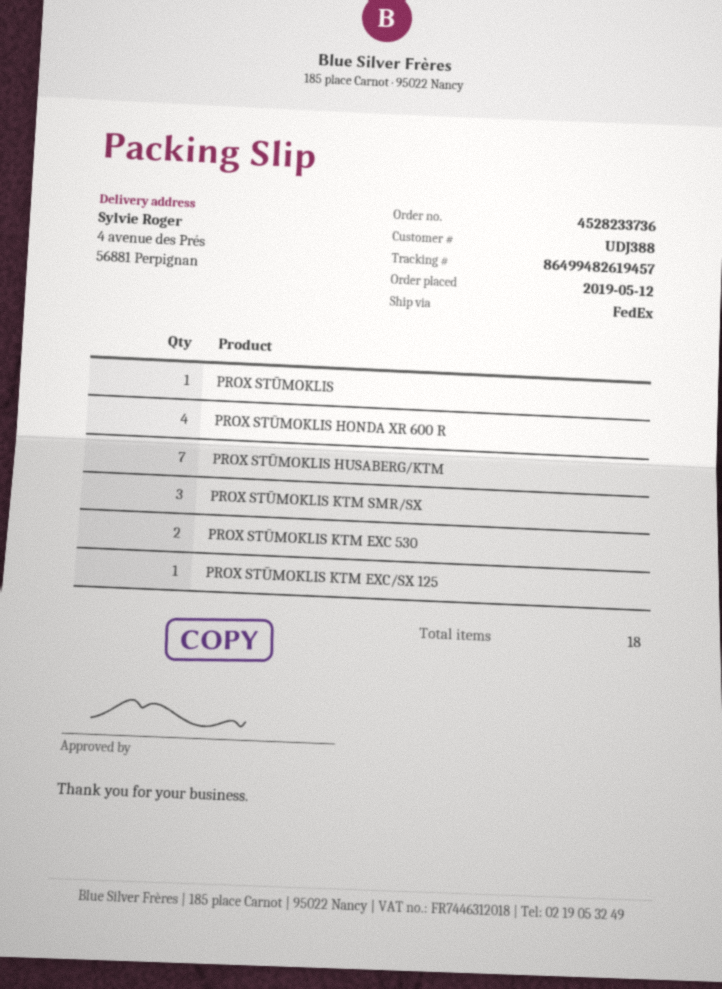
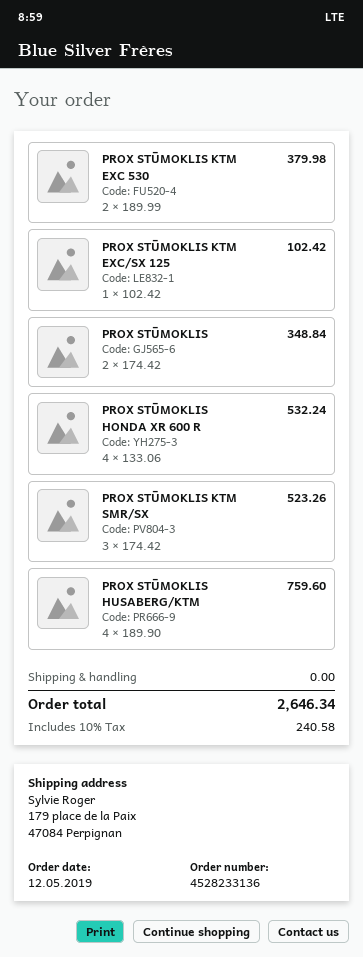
order number: 4528233736 -> 4528233136
ship to: 4 avenue des Prés, 56881 Perpignan -> 179 place de la Paix, 47084 Perpignan
PROX STŪMOKLIS: 1 -> 2
PROX STŪMOKLIS HUSABERG/KTM: 7 -> 4

